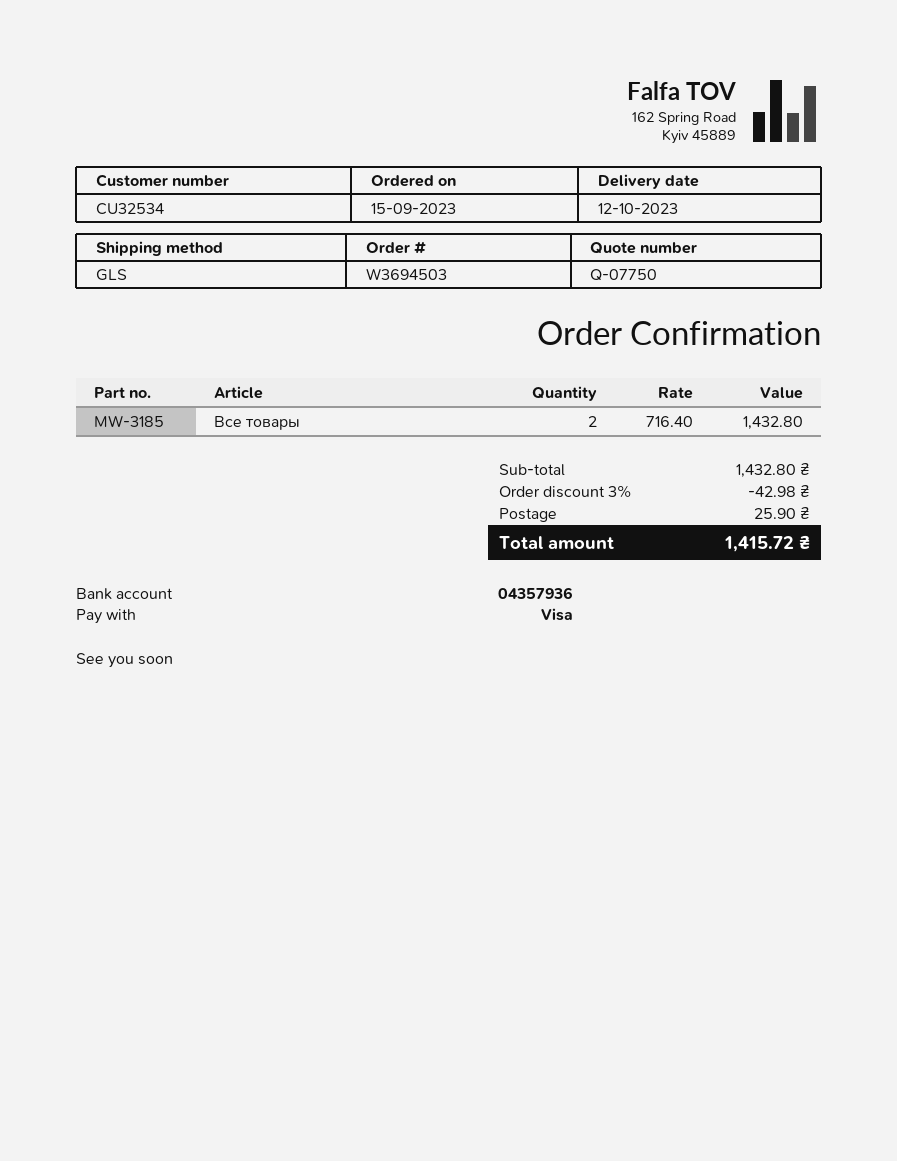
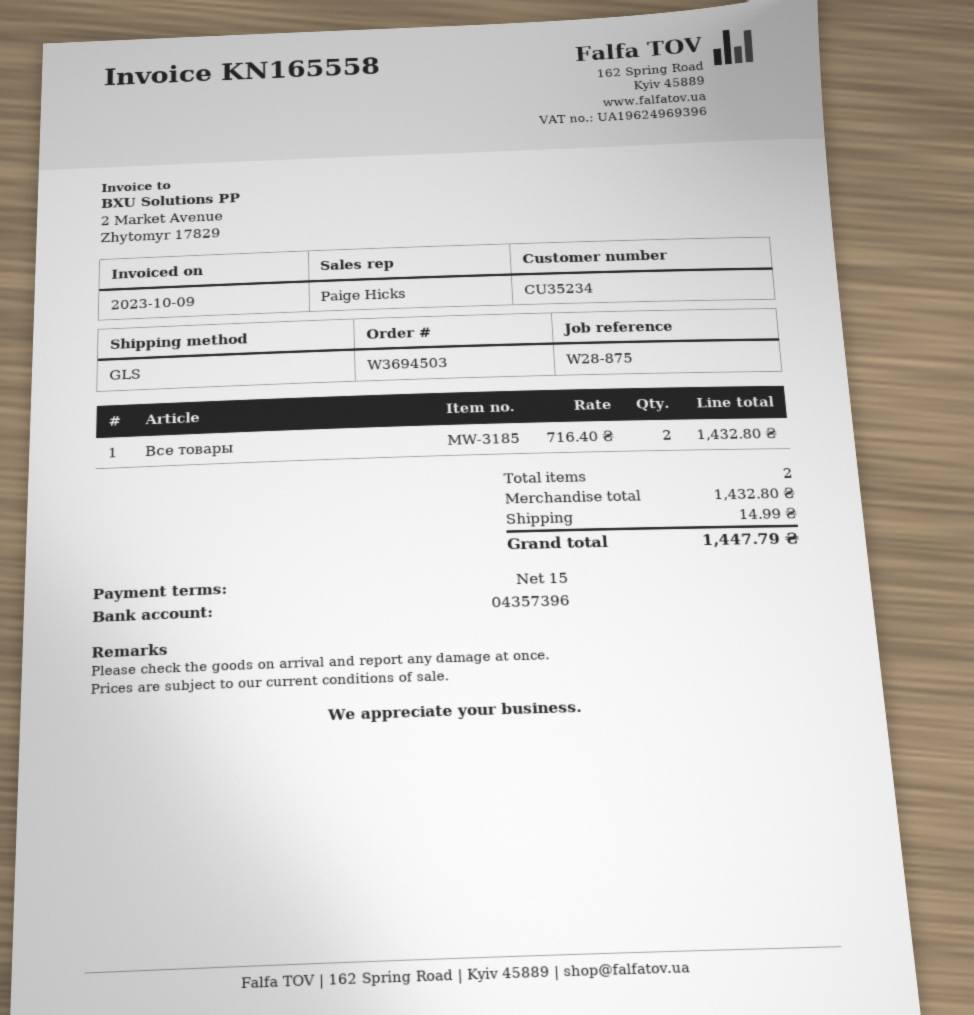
customer number: CU32534 -> CU35234
bank account: 04357936 -> 04357396
discount: 3% = 42.98 -> none
shipping: 25.90 -> 14.99
total: 1415.72 -> 1447.79

